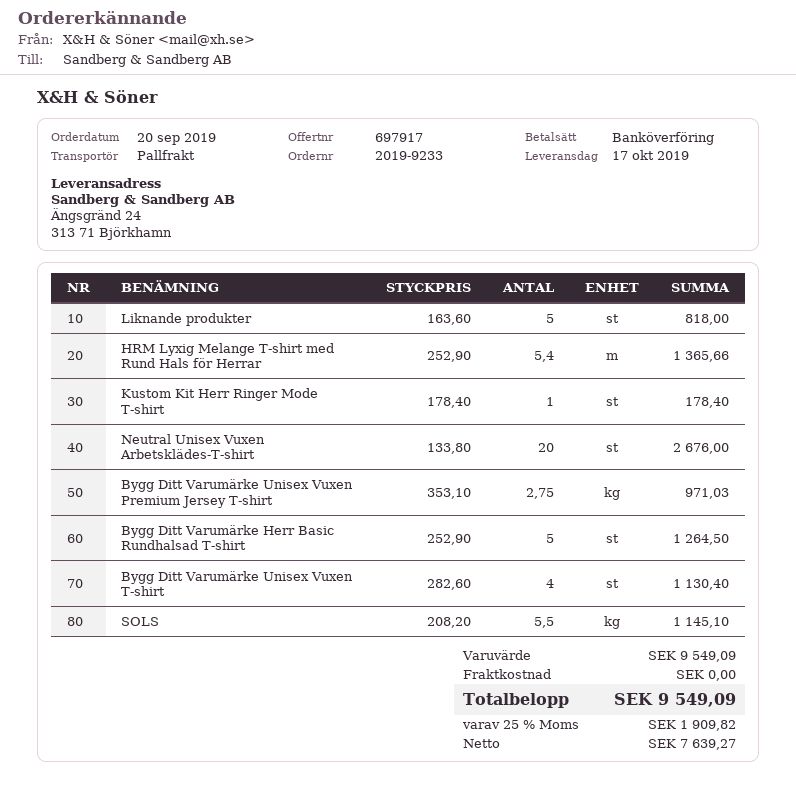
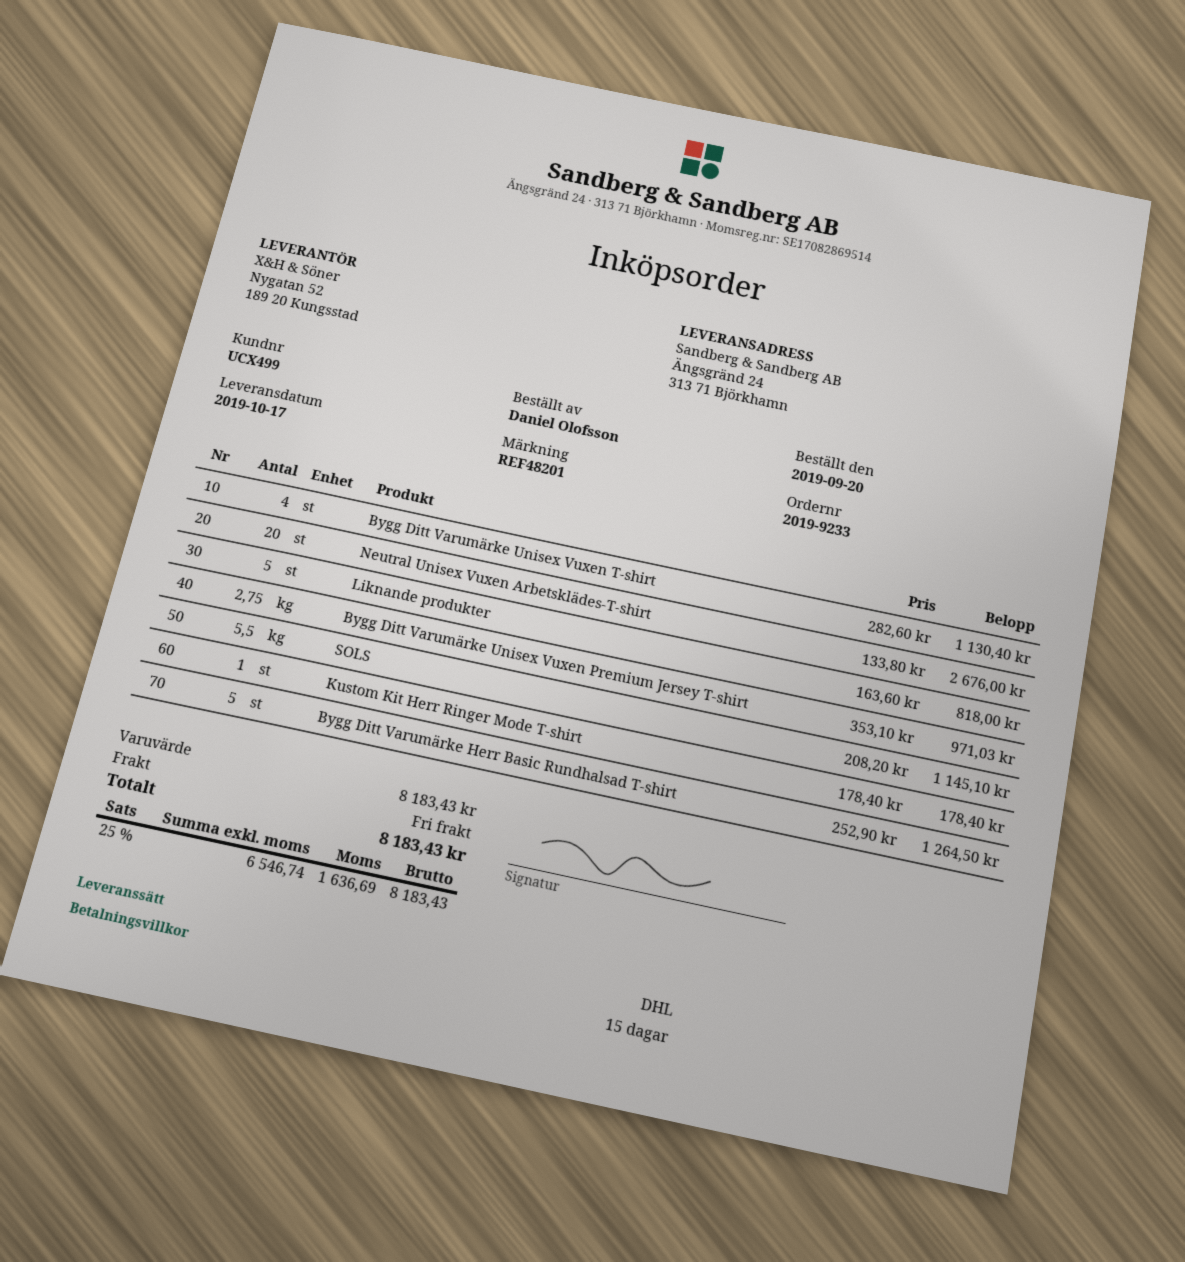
shipping method: pallet freight -> DHL
HRM Lyxig Melange T-shirt med Rund Hals för Herrar: 5.4 x 252.90 = 1365.66 -> none
subtotal: 9549.09 -> 8183.43
net: 7639.27 -> 6546.74
tax: 25% = 1909.82 -> 25% = 1636.69
total: 9549.09 -> 8183.43

